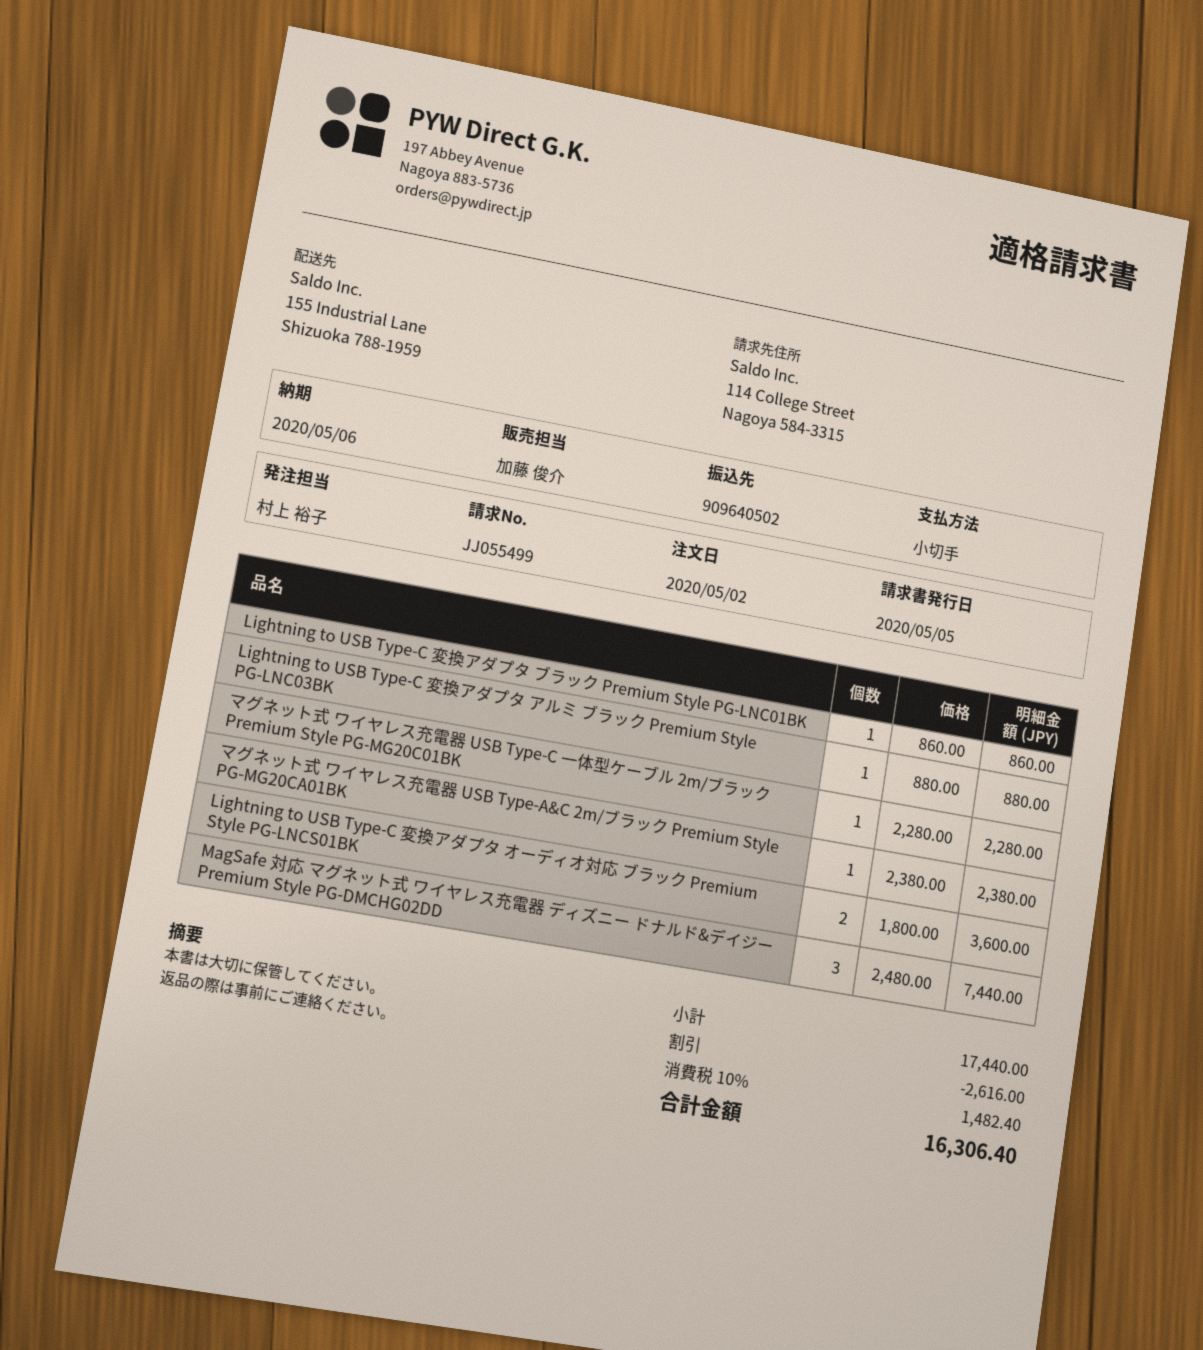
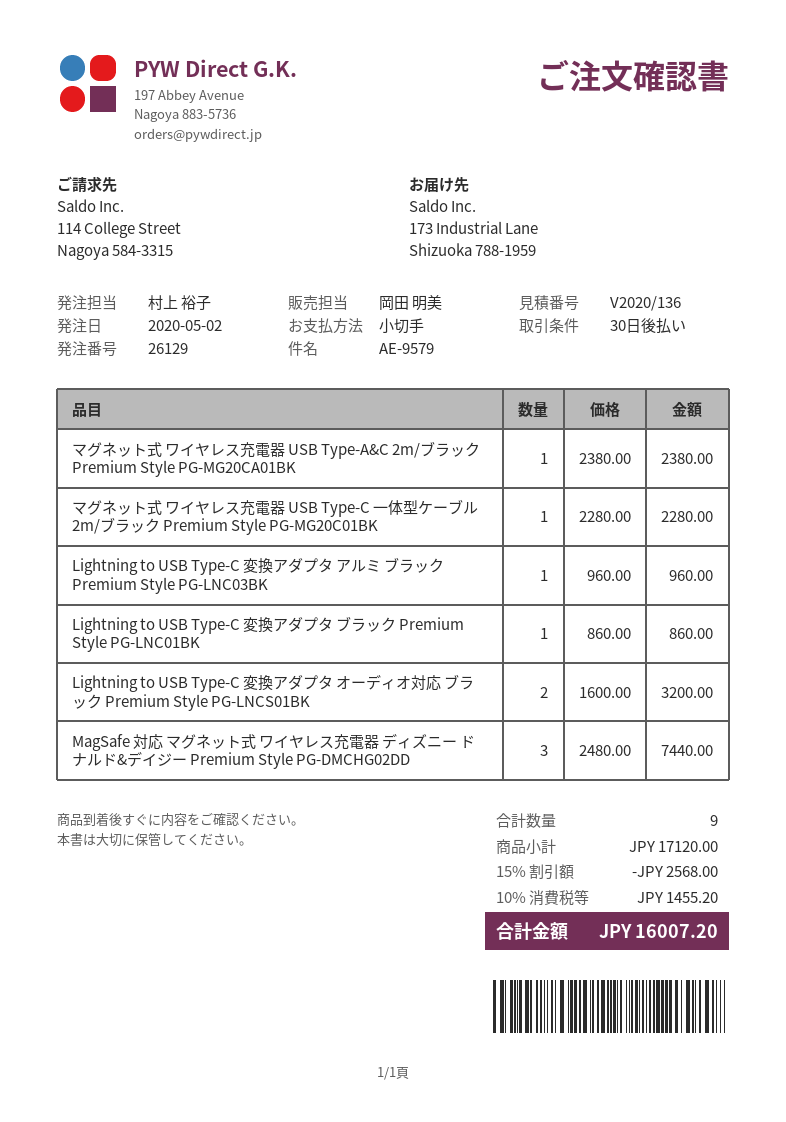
sales rep: 加藤 俊介 -> 岡田 明美
ship to: 155 Industrial Lane, Shizuoka 788-1959 -> 173 Industrial Lane, Shizuoka 788-1959
Lightning to USB Type-C 変換アダプタ アルミ ブラック Premium Style PG-LNC03BK: 1 x 880.00 = 880.00 -> 1 x 960.00 = 960.00
Lightning to USB Type-C 変換アダプタ オーディオ対応 ブラック Premium Style PG-LNCS01BK: 2 x 1800.00 = 3600.00 -> 2 x 1600.00 = 3200.00
subtotal: 17440.00 -> 17120.00
discount: 2616.00 -> 2568.00
tax: 10% = 1482.40 -> 10% = 1455.20
total: 16306.40 -> 16007.20

